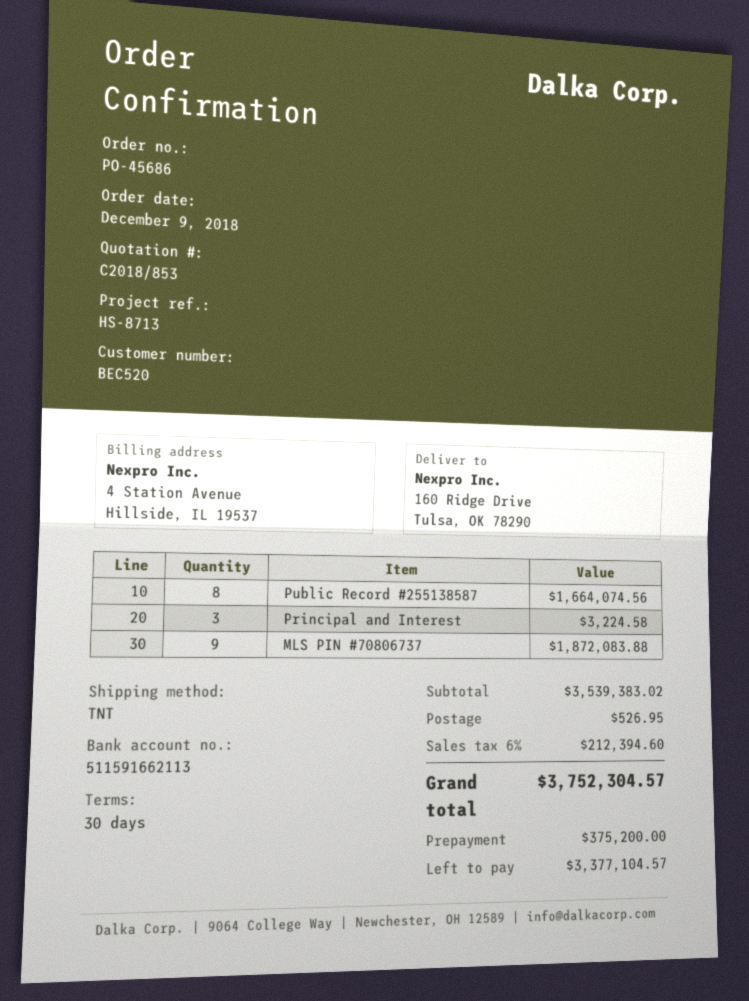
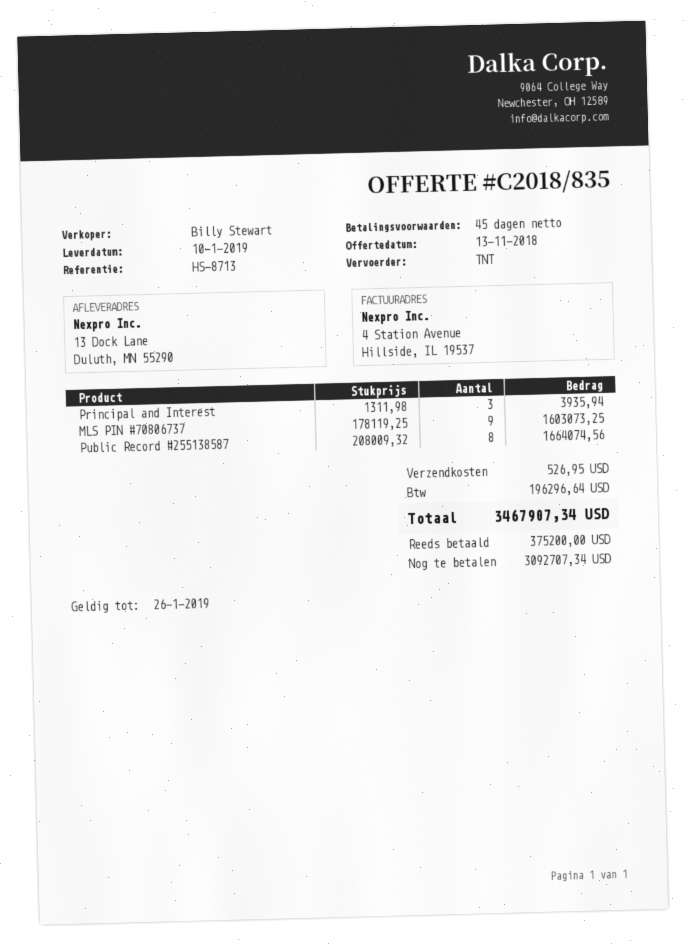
quote number: C2018/853 -> C2018/835
payment terms: 30 days -> 45 days
ship to: 160 Ridge Drive, Tulsa, OK 78290 -> 13 Dock Lane, Duluth, MN 55290
Principal and Interest: 3 for 3224.58 -> 3 for 3935.94
MLS PIN #70806737: 9 for 1872083.88 -> 9 for 1603073.25
tax: 212394.60 -> 196296.64
total: 3752304.57 -> 3467907.34
balance: 3377104.57 -> 3092707.34

